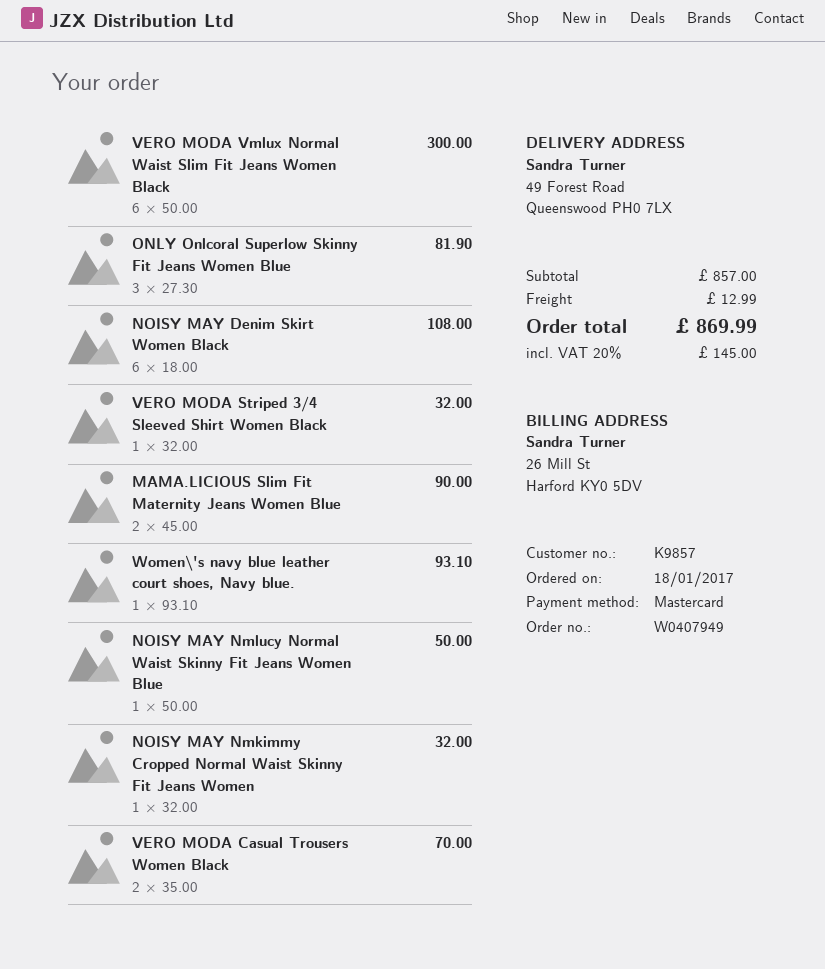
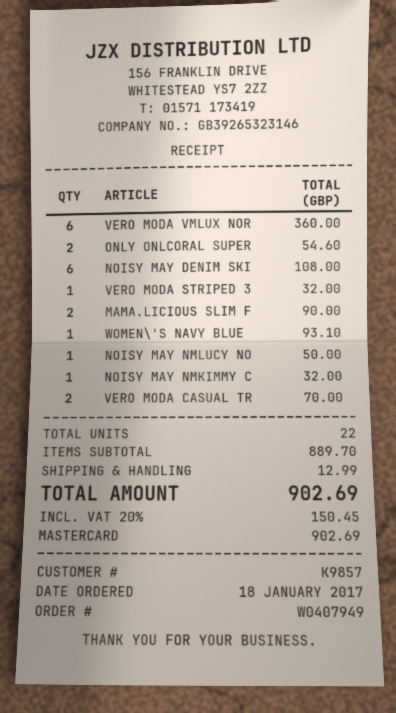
VERO MODA Vmlux Normal Waist Slim Fit Jeans Women Black: 6 for 300.00 -> 6 for 360.00
ONLY Onlcoral Superlow Skinny Fit Jeans Women Blue: 3 for 81.90 -> 2 for 54.60
subtotal: 857.00 -> 889.70
tax: 20% = 145.00 -> 20% = 150.45
total: 869.99 -> 902.69

